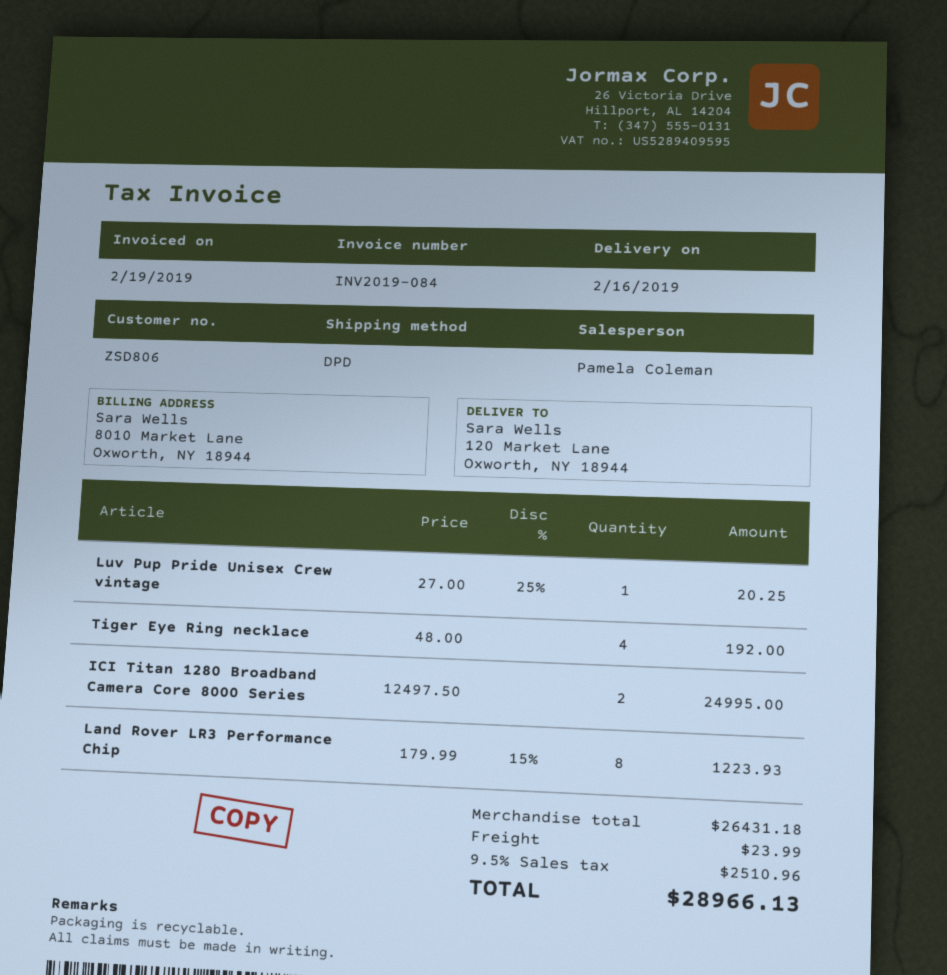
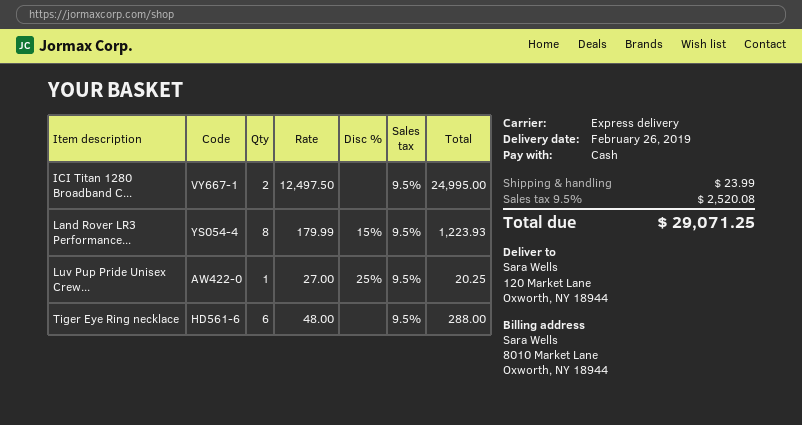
delivery date: 2019-02-16 -> 2019-02-26
shipping method: DPD -> express
Tiger Eye Ring necklace: 4 x 48.00 = 192.00 -> 6 x 48.00 = 288.00
tax: 9.5% = 2510.96 -> 9.5% = 2520.08
total: 28966.13 -> 29071.25

